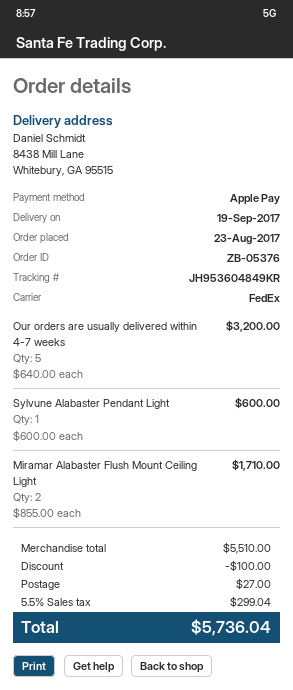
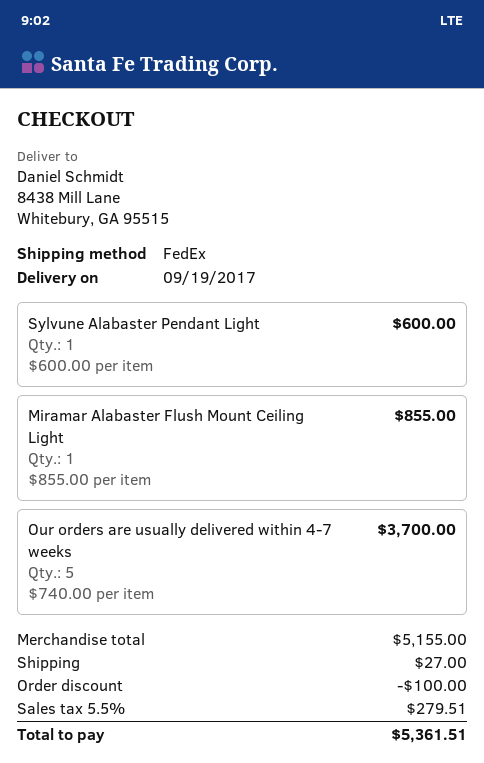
Our orders are usually delivered within 4-7 weeks: 5 x 640.00 = 3200.00 -> 5 x 740.00 = 3700.00
Miramar Alabaster Flush Mount Ceiling Light: 2 x 855.00 = 1710.00 -> 1 x 855.00 = 855.00
subtotal: 5510.00 -> 5155.00
tax: 5.5% = 299.04 -> 5.5% = 279.51
total: 5736.04 -> 5361.51

